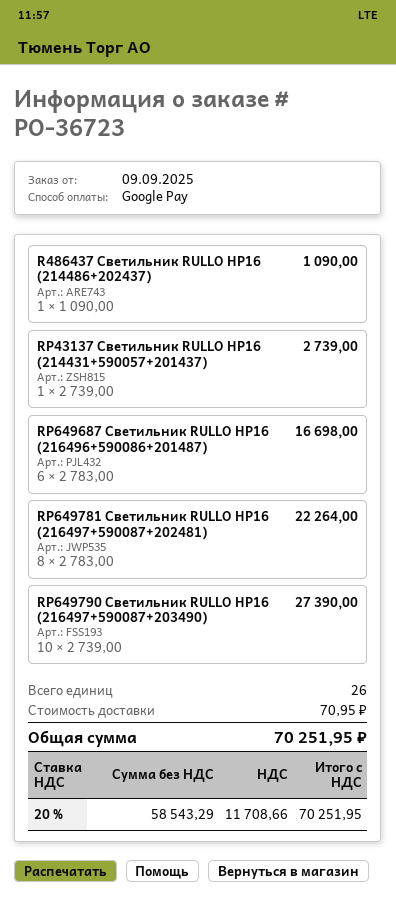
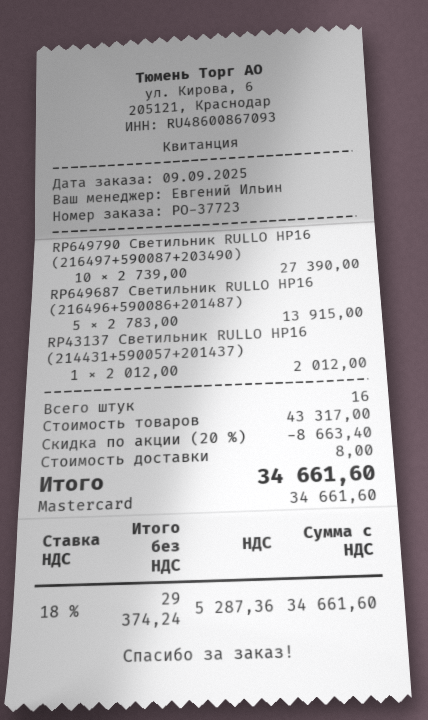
order number: PO-36723 -> PO-37723
payment method: Google Pay -> Mastercard
R486437 Светильник RULLO HP16 (214486+202437): 1 x 1090.00 = 1090.00 -> none
RP43137 Светильник RULLO HP16 (214431+590057+201437): 1 x 2739.00 = 2739.00 -> 1 x 2012.00 = 2012.00
RP649687 Светильник RULLO HP16 (216496+590086+201487): 6 x 2783.00 = 16698.00 -> 5 x 2783.00 = 13915.00
RP649781 Светильник RULLO HP16 (216497+590087+202481): 8 x 2783.00 = 22264.00 -> none
total quantity: 26 -> 16
discount: none -> 20% = 8663.40
shipping: 70.95 -> 8.00
net: 58543.29 -> 29374.24
tax: 20% = 11708.66 -> 18% = 5287.36
total: 70251.95 -> 34661.60

